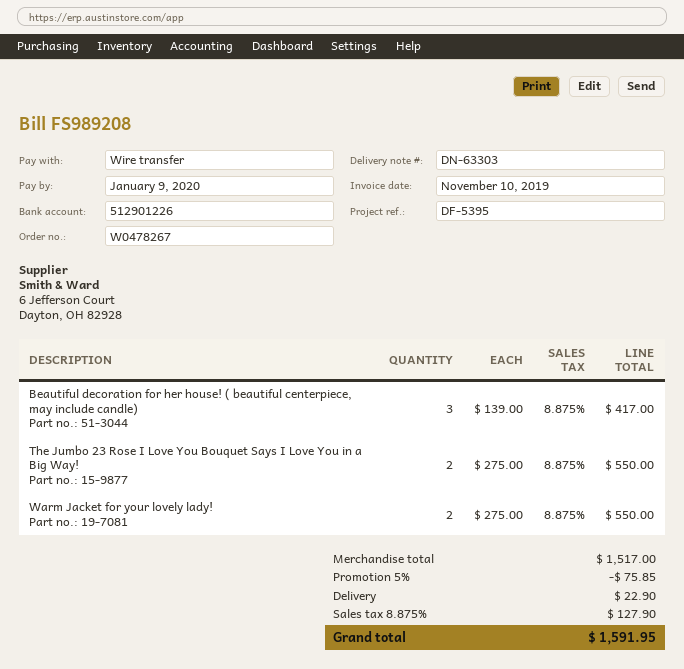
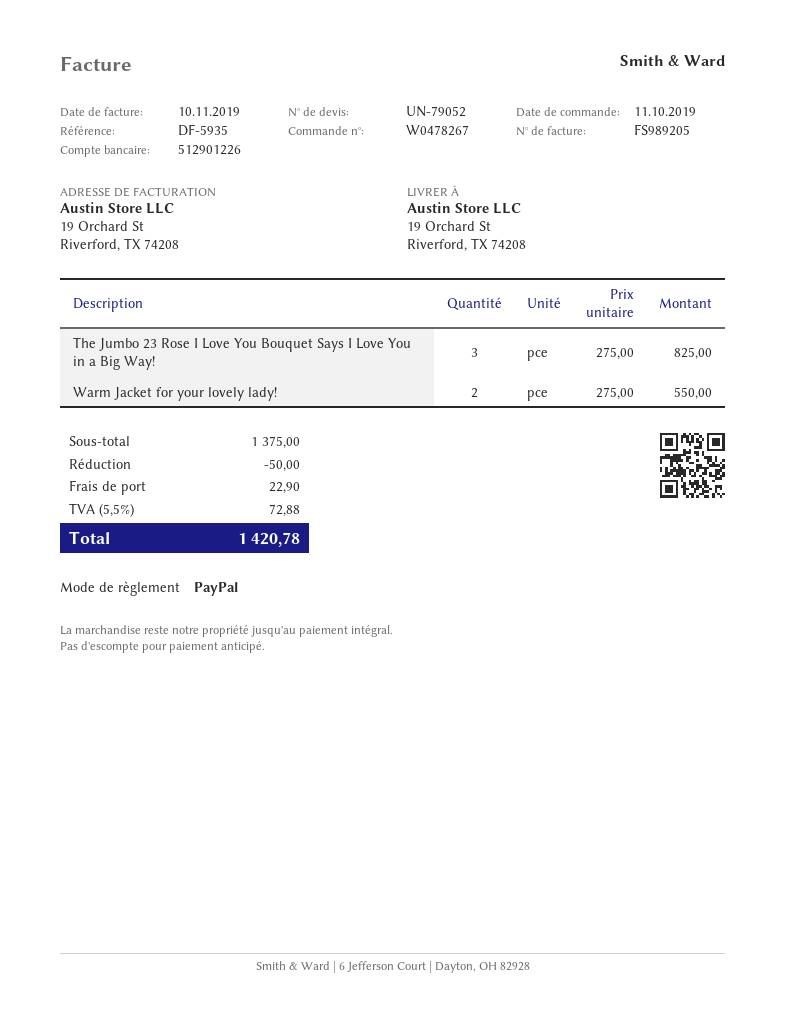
invoice number: FS989208 -> FS989205
reference: DF-5395 -> DF-5935
payment method: bank transfer -> PayPal
Beautiful decoration for her house! ( beautiful centerpiece, may include candle): 3 x 139.00 = 417.00 -> none
The Jumbo 23 Rose I Love You Bouquet Says I Love You in a Big Way!: 2 x 275.00 = 550.00 -> 3 x 275.00 = 825.00
subtotal: 1517.00 -> 1375.00
discount: 75.85 -> 50.00
tax: 8.875% = 127.90 -> 5.5% = 72.88
total: 1591.95 -> 1420.78

